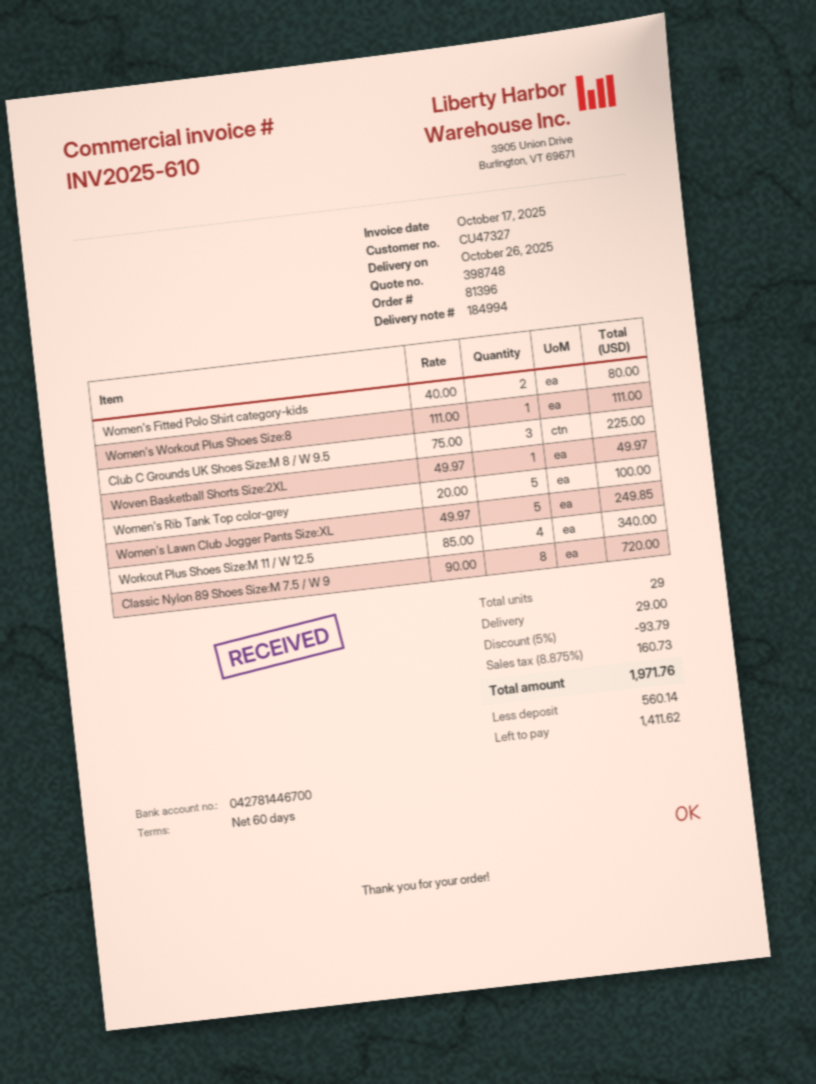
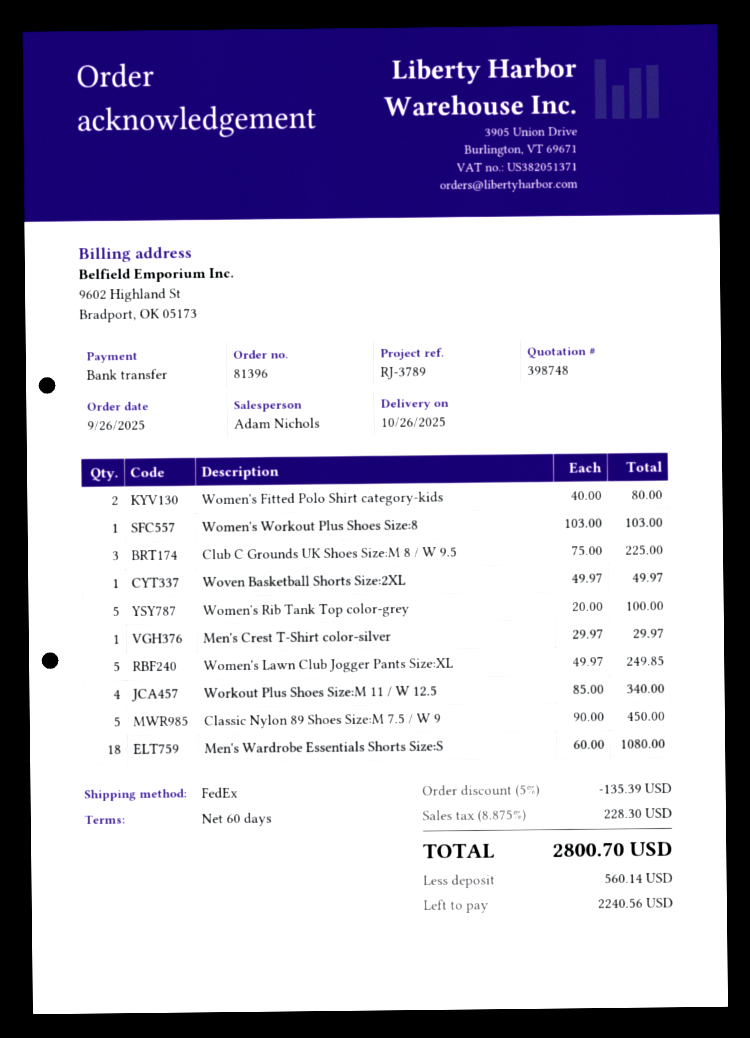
Women's Workout Plus Shoes Size:8: 1 x 111.00 = 111.00 -> 1 x 103.00 = 103.00
Classic Nylon 89 Shoes Size:M 7.5 / W 9: 8 x 90.00 = 720.00 -> 5 x 90.00 = 450.00
Men's Crest T-Shirt color-silver: none -> 1 x 29.97 = 29.97
Men's Wardrobe Essentials Shorts Size:S: none -> 18 x 60.00 = 1080.00
discount: 5% = 93.79 -> 5% = 135.39
shipping: 29.00 -> none
tax: 8.875% = 160.73 -> 8.875% = 228.30
total: 1971.76 -> 2800.70
balance: 1411.62 -> 2240.56

